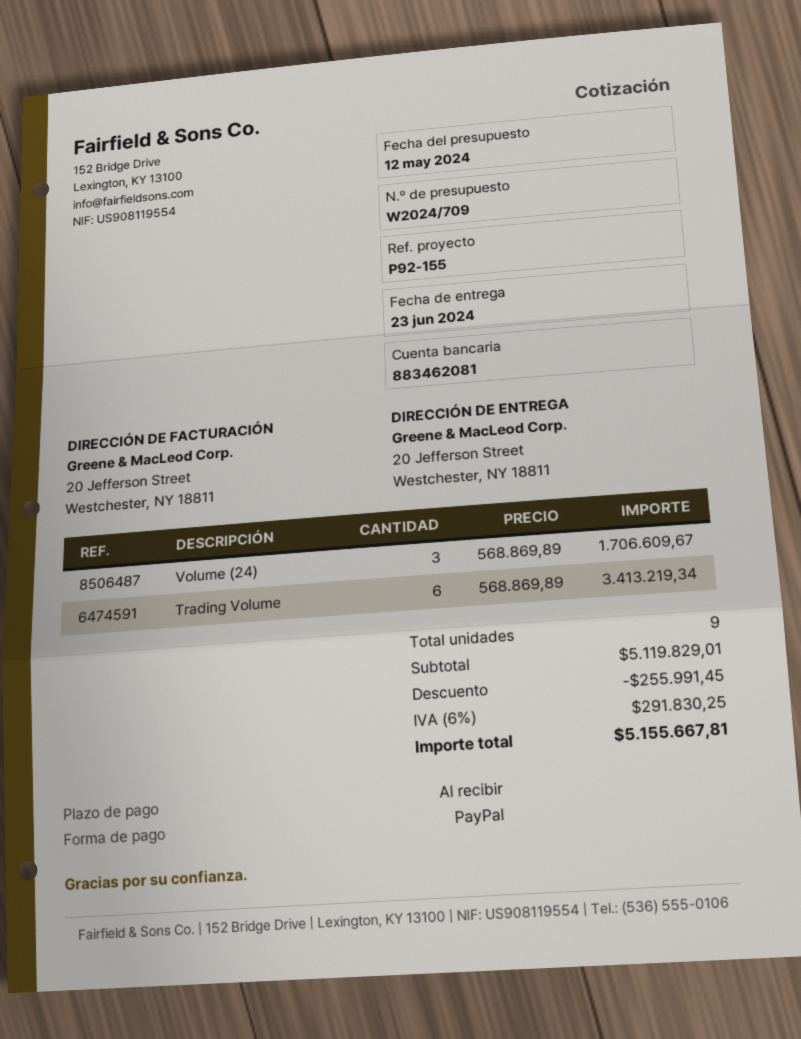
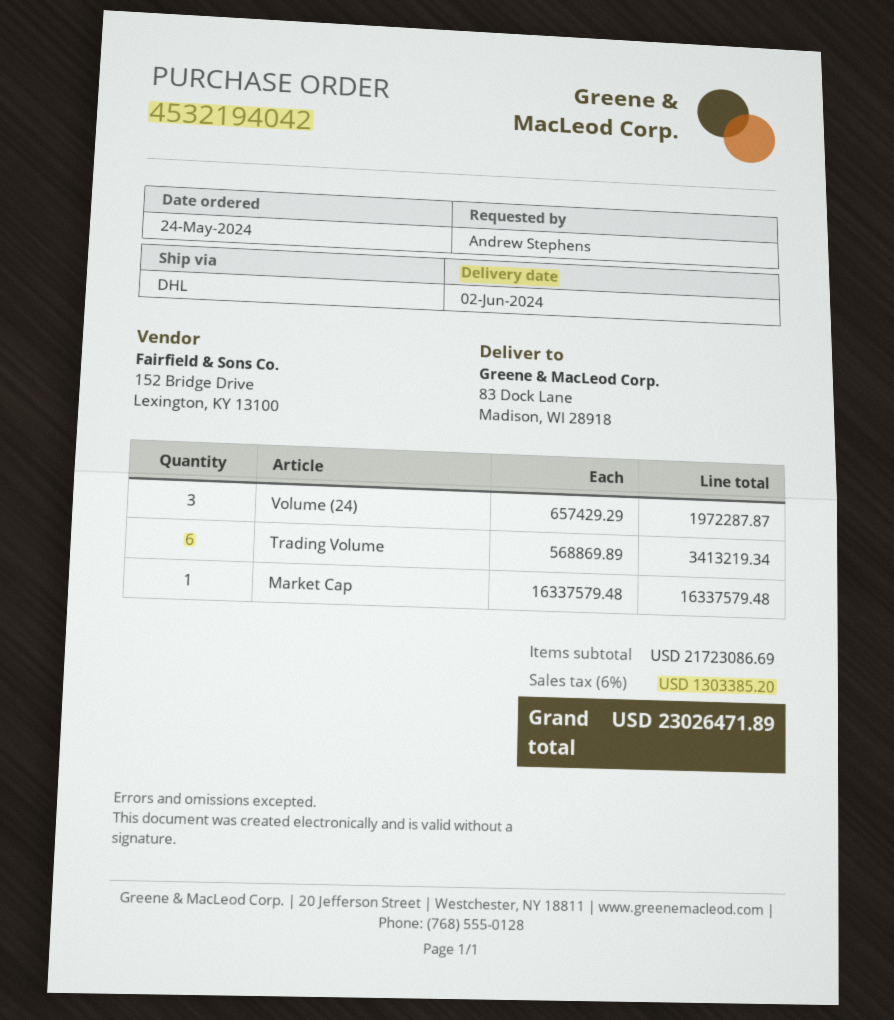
delivery date: 2024-06-23 -> 2024-06-02
ship to: 20 Jefferson Street, Westchester, NY 18811 -> 83 Dock Lane, Madison, WI 28918
Volume (24): 3 x 568869.89 = 1706609.67 -> 3 x 657429.29 = 1972287.87
Market Cap: none -> 1 x 16337579.48 = 16337579.48
subtotal: 5119829.01 -> 21723086.69
discount: 255991.45 -> none
tax: 6% = 291830.25 -> 6% = 1303385.20
total: 5155667.81 -> 23026471.89

